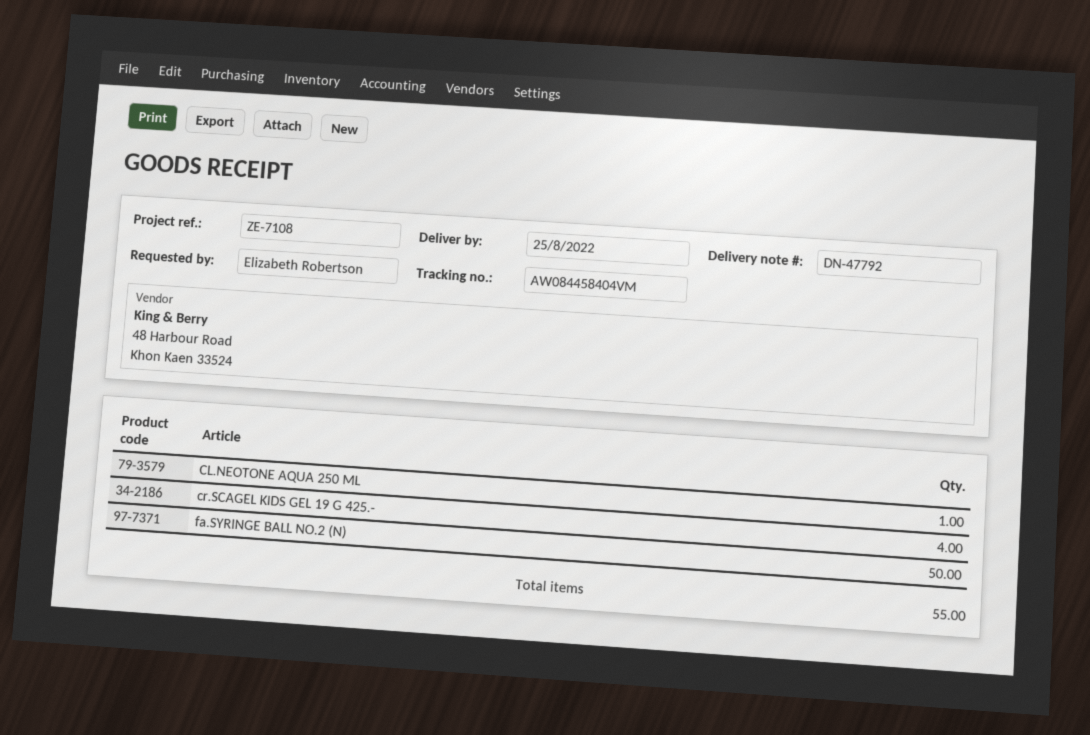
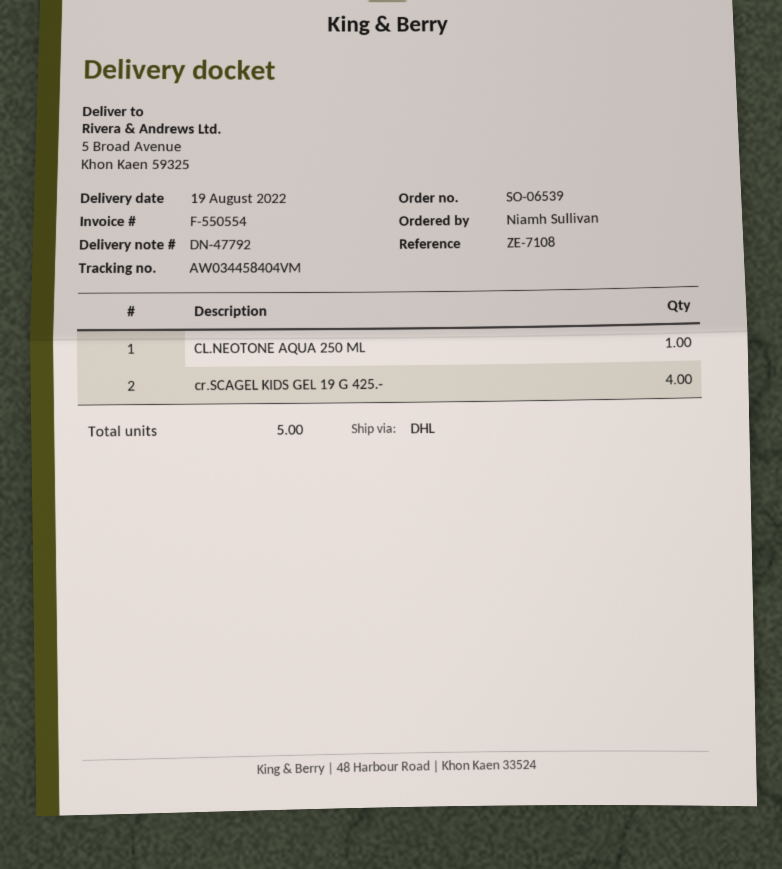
delivery date: 2022-08-25 -> 2022-08-19
ordered by: Elizabeth Robertson -> Niamh Sullivan
tracking number: AW084458404VM -> AW034458404VM
fa.SYRINGE BALL NO.2 (N): 50 -> none
total quantity: 55 -> 5

